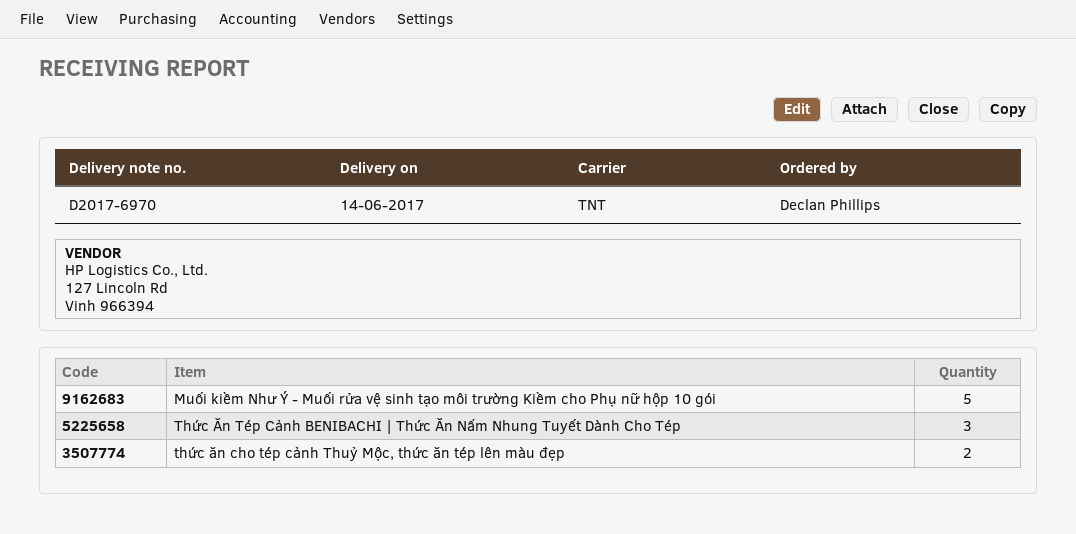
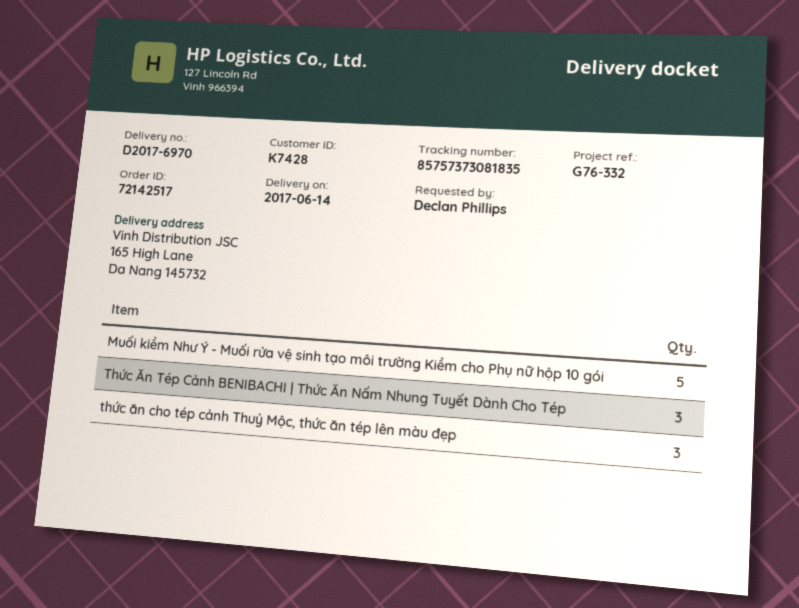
thức ăn cho tép cảnh Thuỷ Mộc, thức ăn tép lên màu đẹp: 2 -> 3

